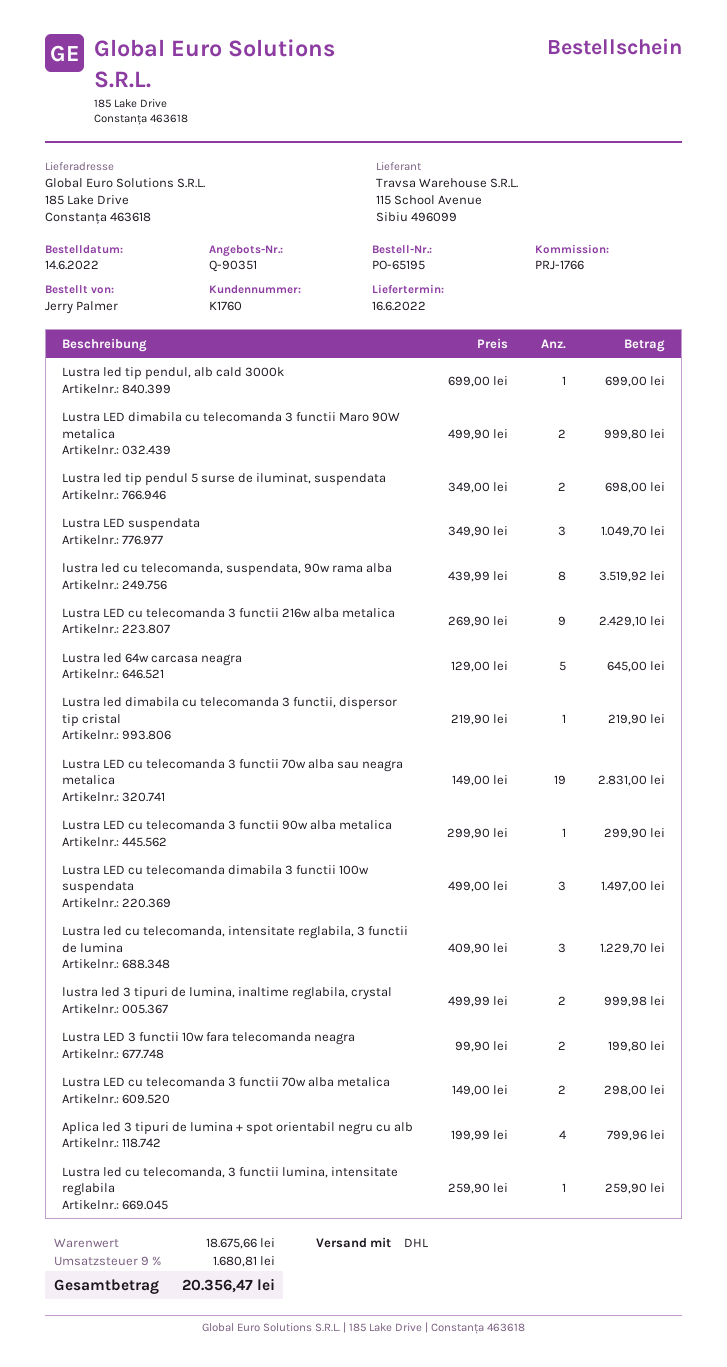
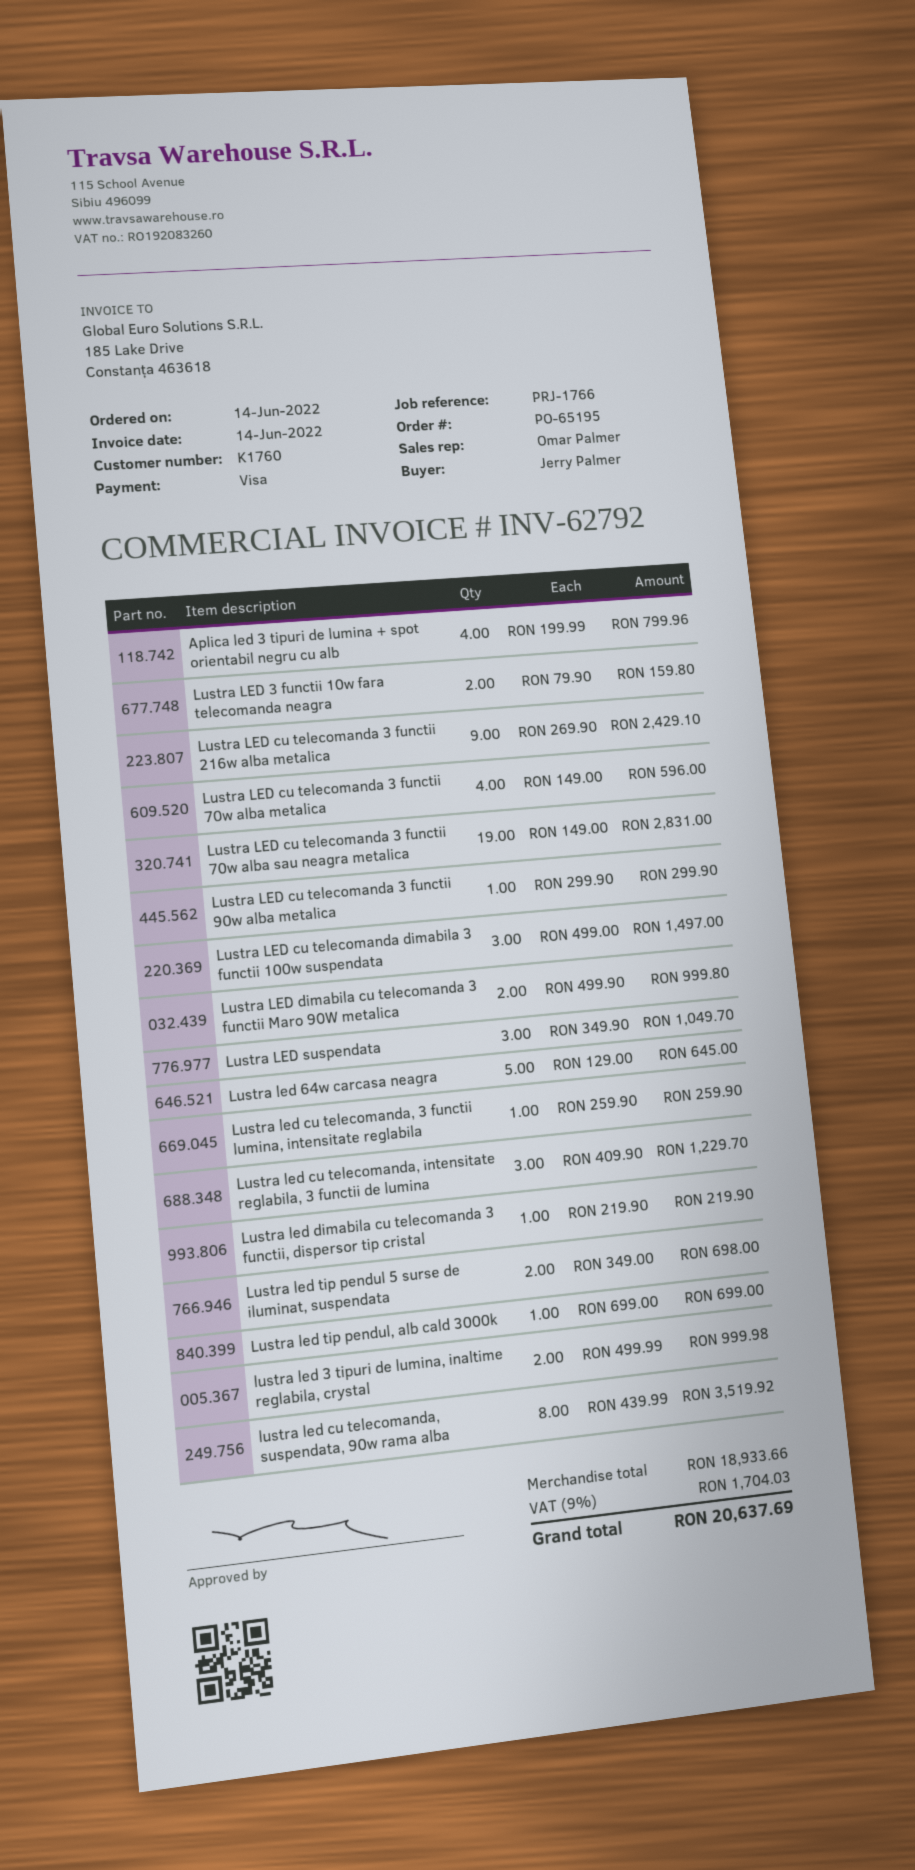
Lustra LED 3 functii 10w fara telecomanda neagra: 2 x 99.90 = 199.80 -> 2 x 79.90 = 159.80
Lustra LED cu telecomanda 3 functii 70w alba metalica: 2 x 149.00 = 298.00 -> 4 x 149.00 = 596.00
subtotal: 18675.66 -> 18933.66
tax: 9% = 1680.81 -> 9% = 1704.03
total: 20356.47 -> 20637.69

